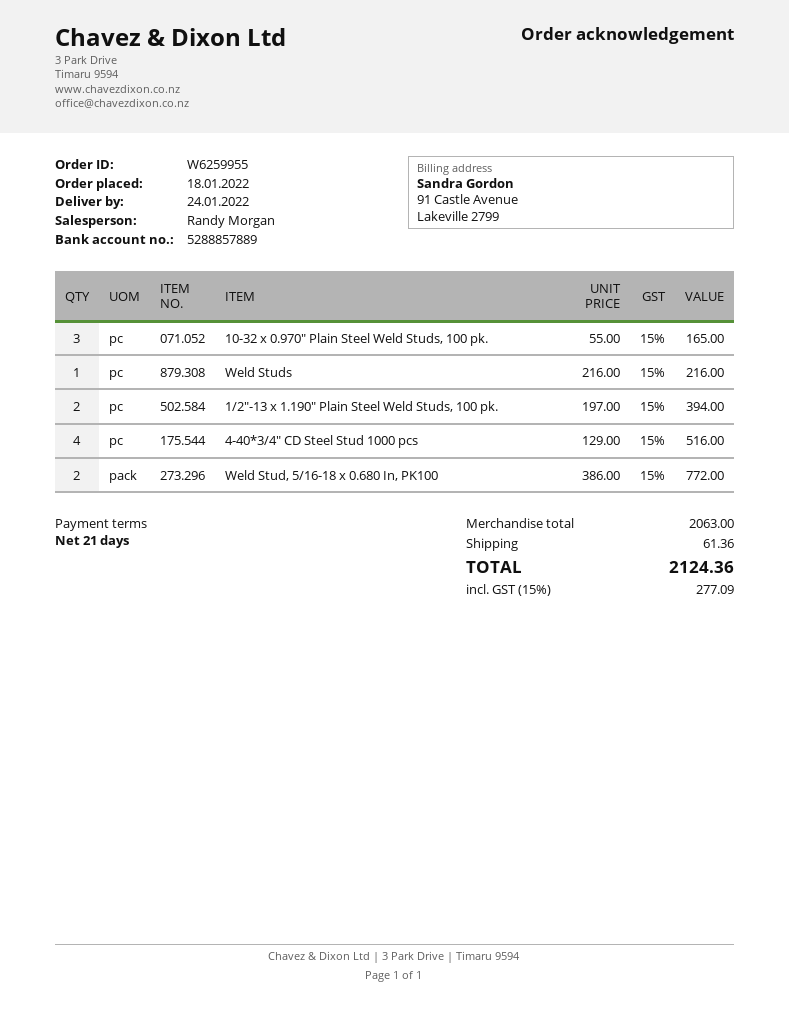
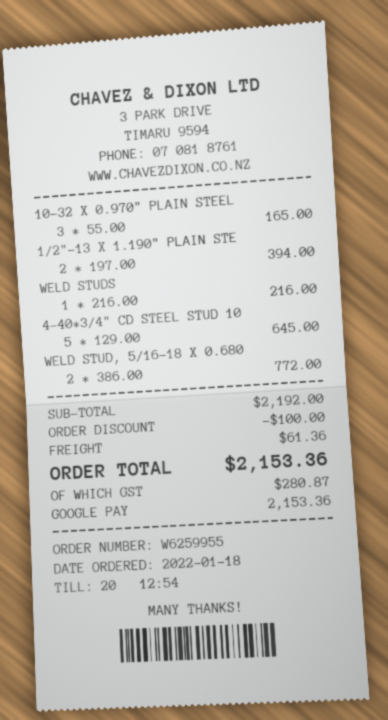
4-40*3/4" CD Steel Stud 1000 pcs: 4 x 129.00 = 516.00 -> 5 x 129.00 = 645.00
subtotal: 2063.00 -> 2192.00
discount: none -> 100.00
tax: 277.09 -> 280.87
total: 2124.36 -> 2153.36

